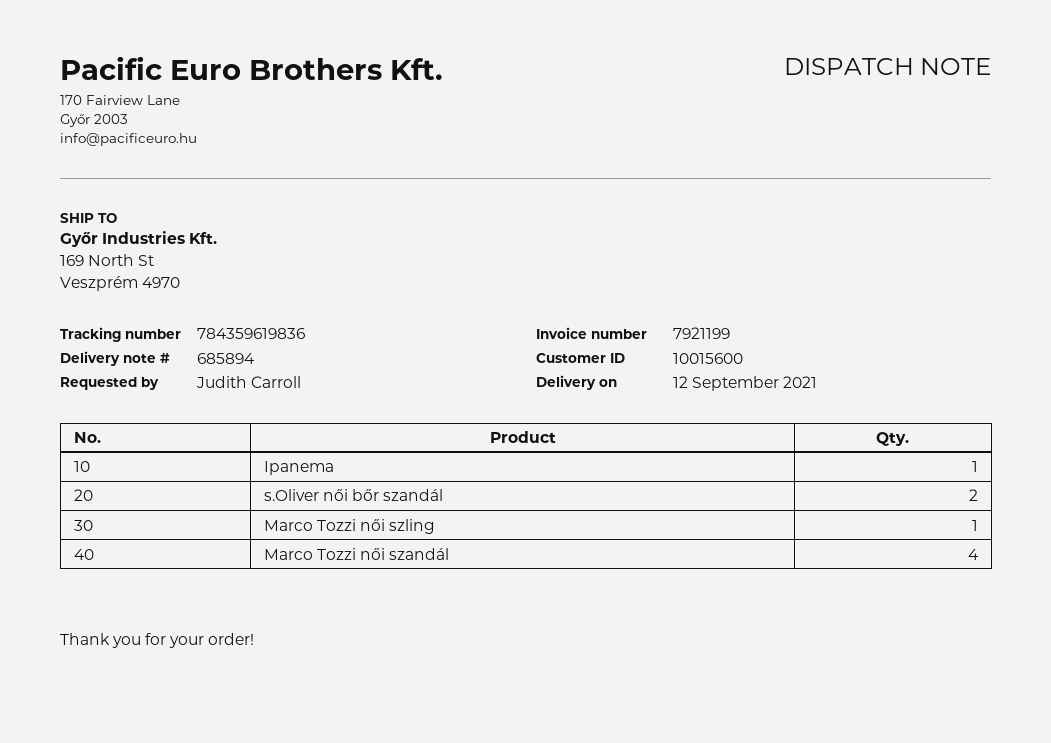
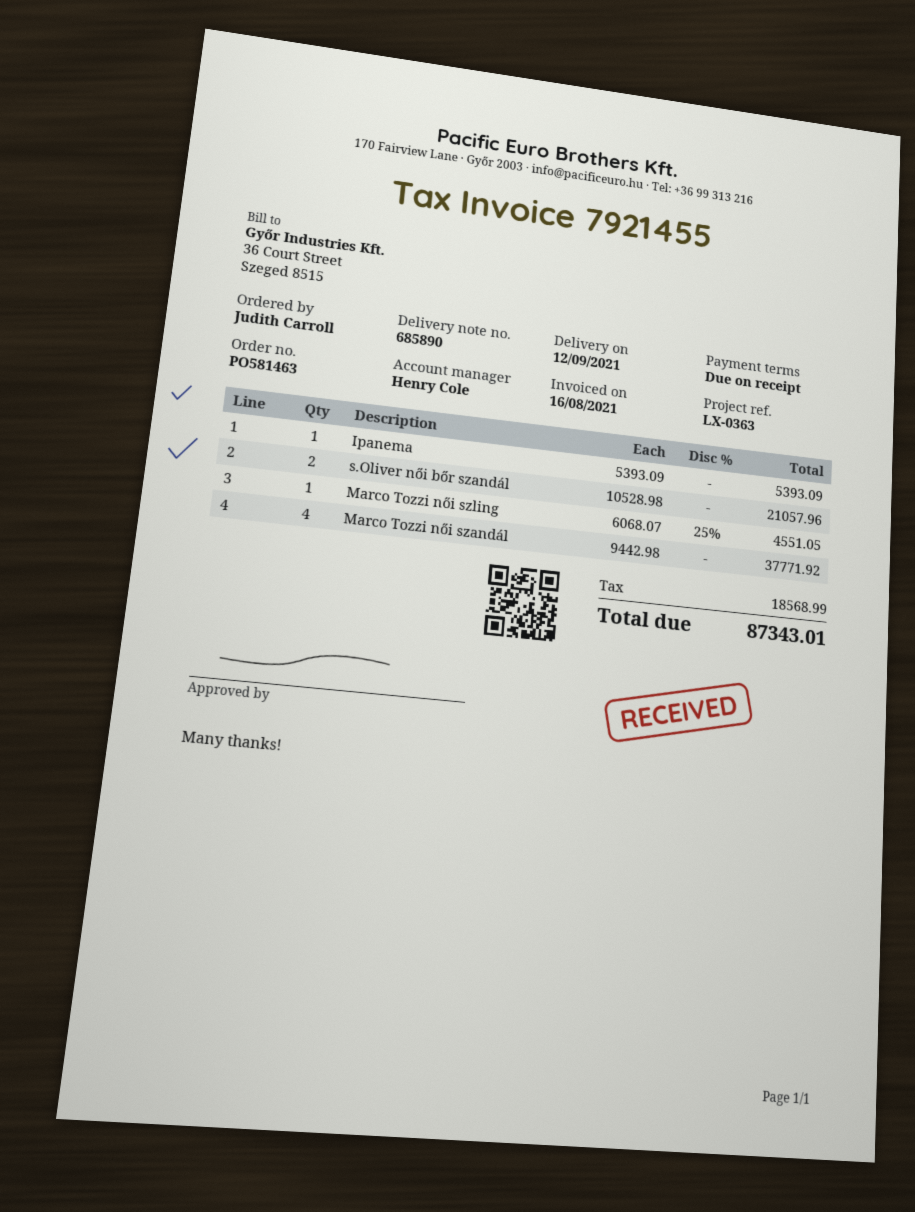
delivery note number: 685894 -> 685890
invoice number: 7921199 -> 7921455

